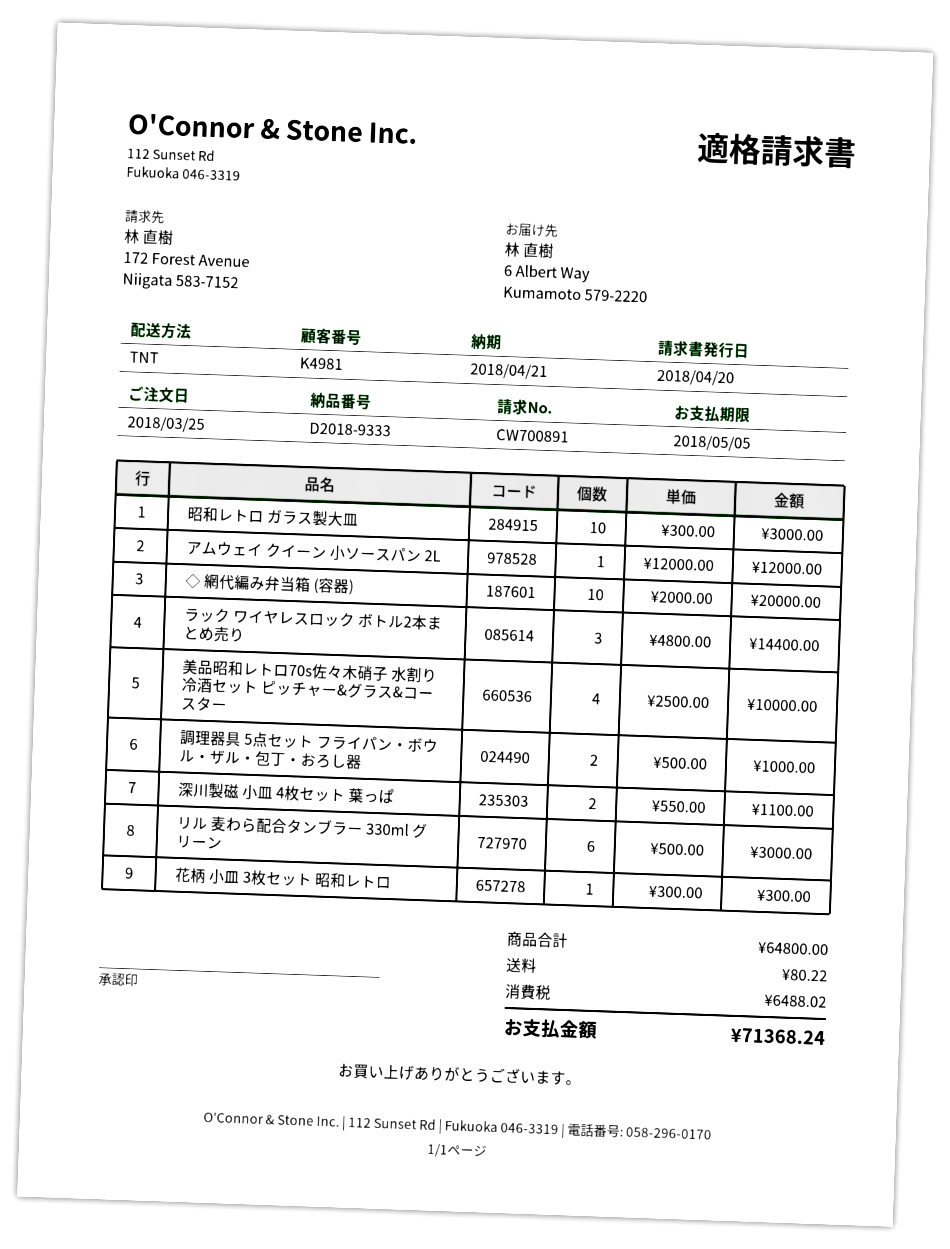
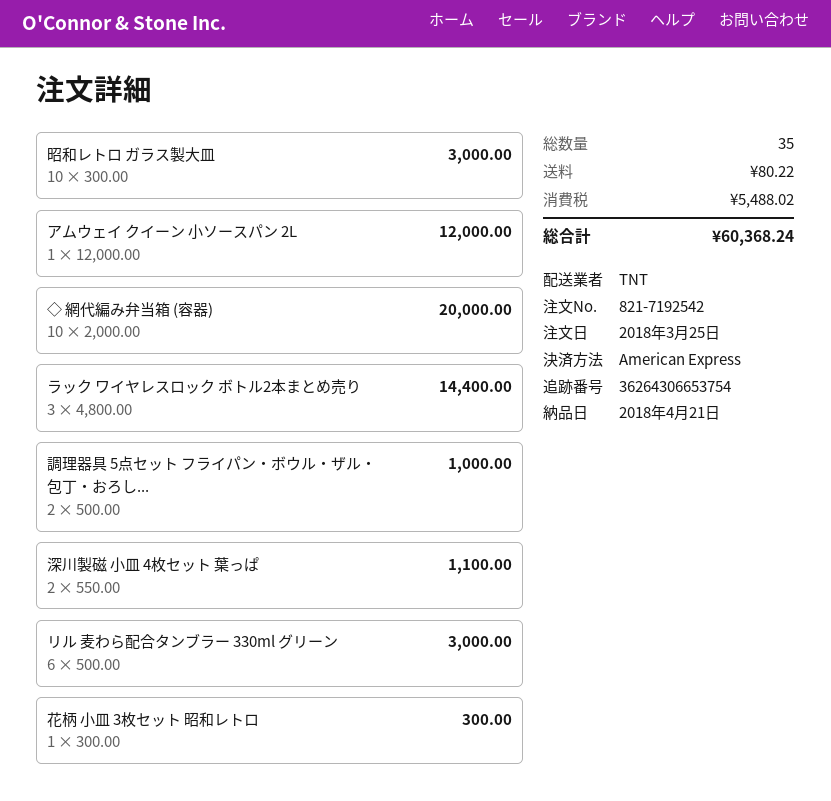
美品昭和レトロ70s佐々木硝子 水割り冷酒セット ピッチャー&グラス&コースター: 4 x 2500.00 = 10000.00 -> none
tax: 6488.02 -> 5488.02
total: 71368.24 -> 60368.24

